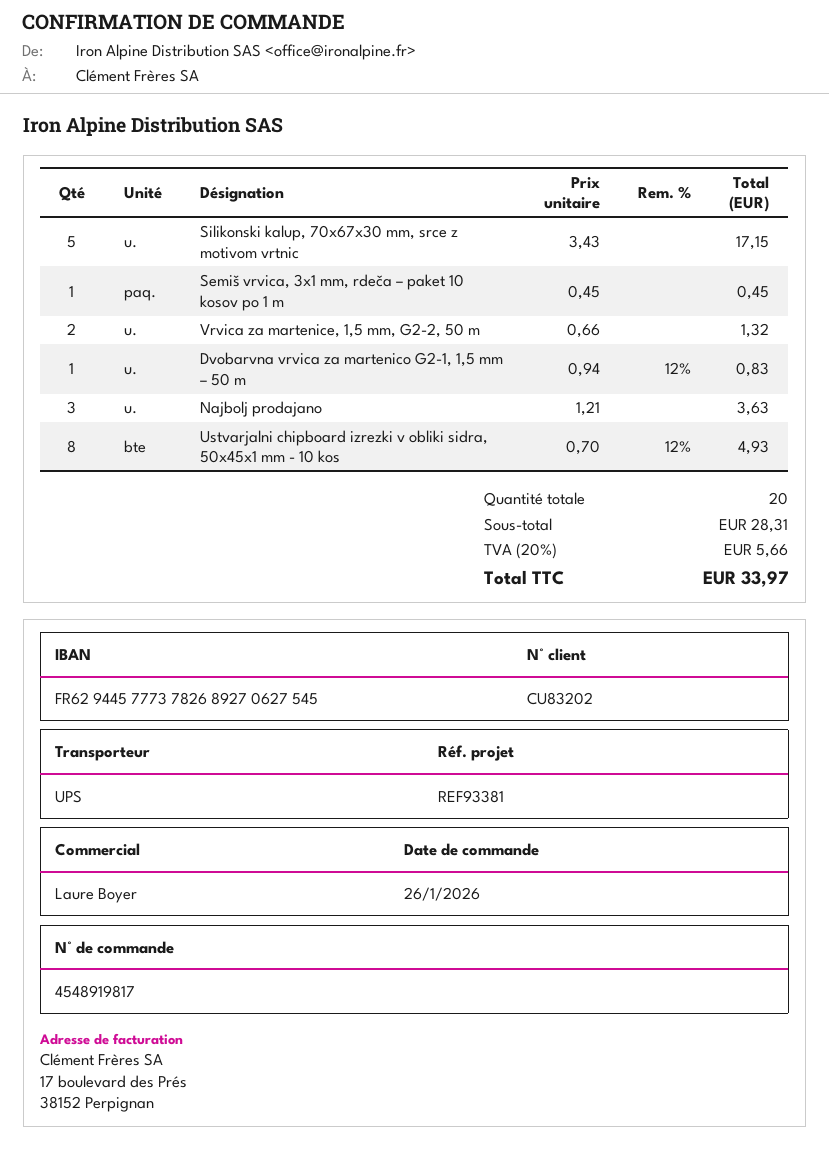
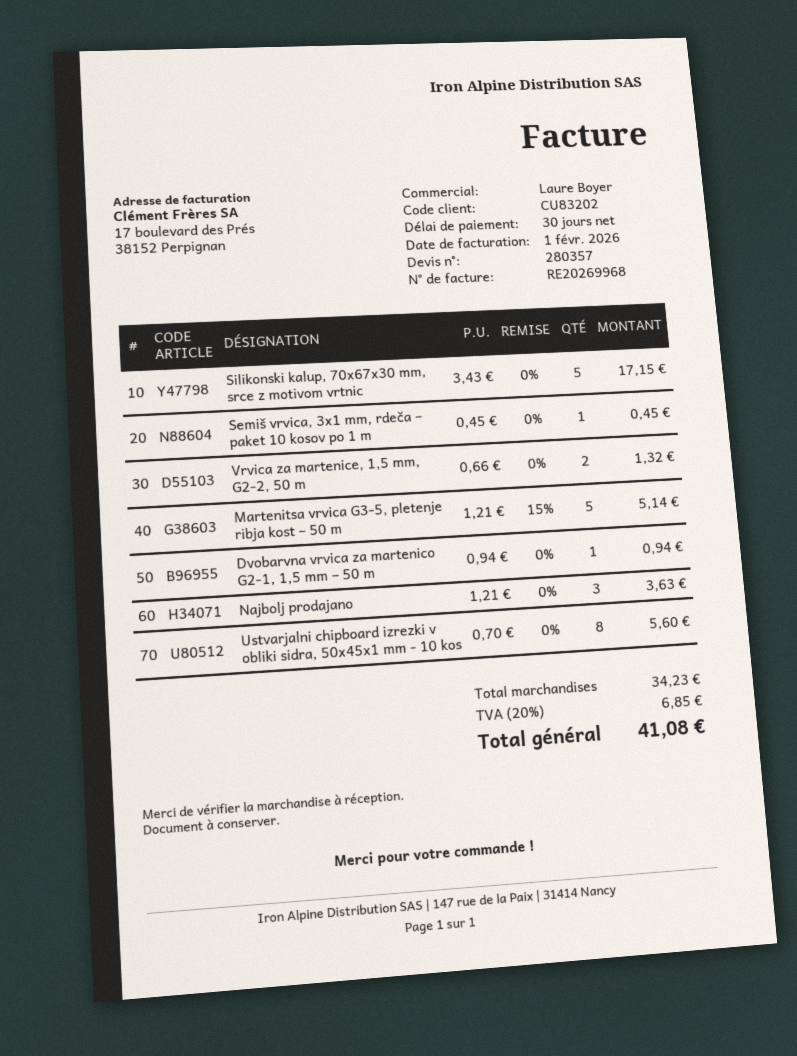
Dvobarvna vrvica za martenico G2-1, 1,5 mm – 50 m: 1 x 0.94 - 12% = 0.83 -> 1 x 0.94 = 0.94
Ustvarjalni chipboard izrezki v obliki sidra, 50x45x1 mm - 10 kos: 8 x 0.70 - 12% = 4.93 -> 8 x 0.70 = 5.60
Martenitsa vrvica G3-5, pletenje ribja kost – 50 m: none -> 5 x 1.21 - 15% = 5.14
subtotal: 28.31 -> 34.23
tax: 20% = 5.66 -> 20% = 6.85
total: 33.97 -> 41.08

